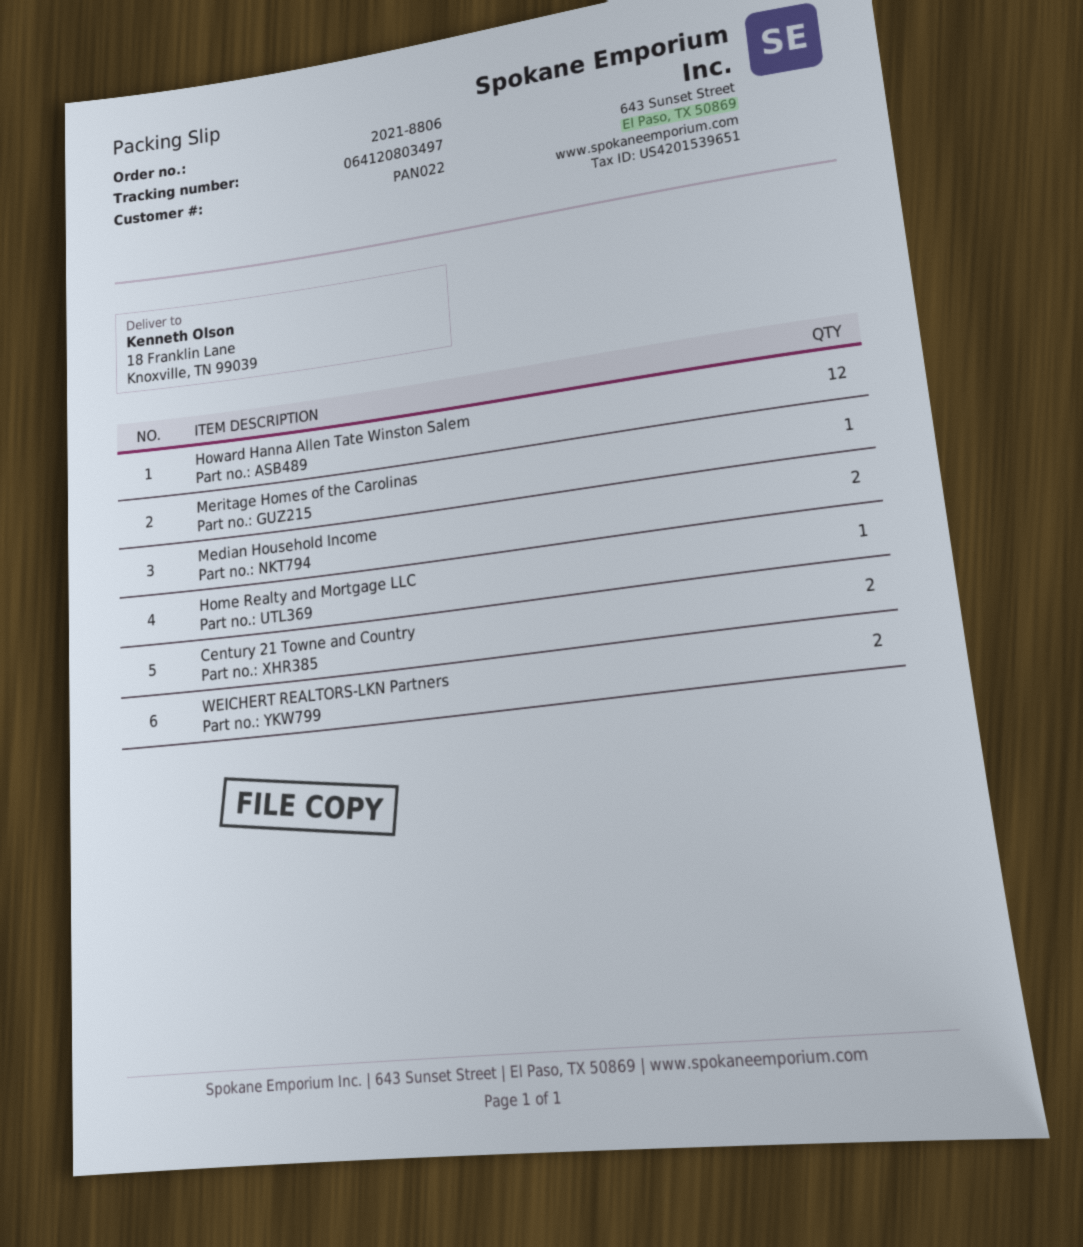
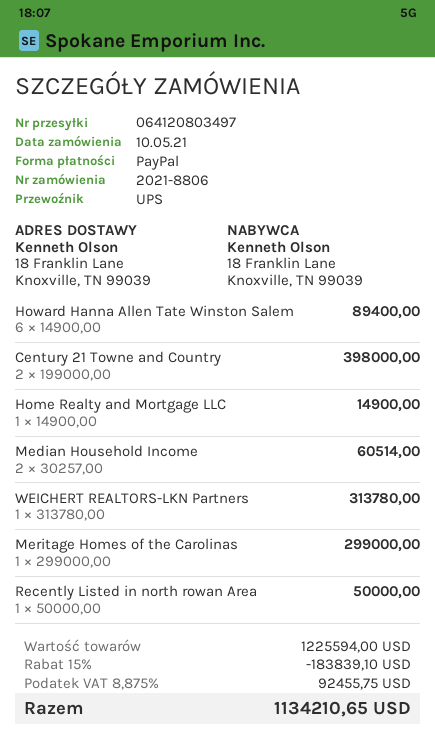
Howard Hanna Allen Tate Winston Salem: 12 -> 6
WEICHERT REALTORS-LKN Partners: 2 -> 1
Recently Listed in north rowan Area: none -> 1

